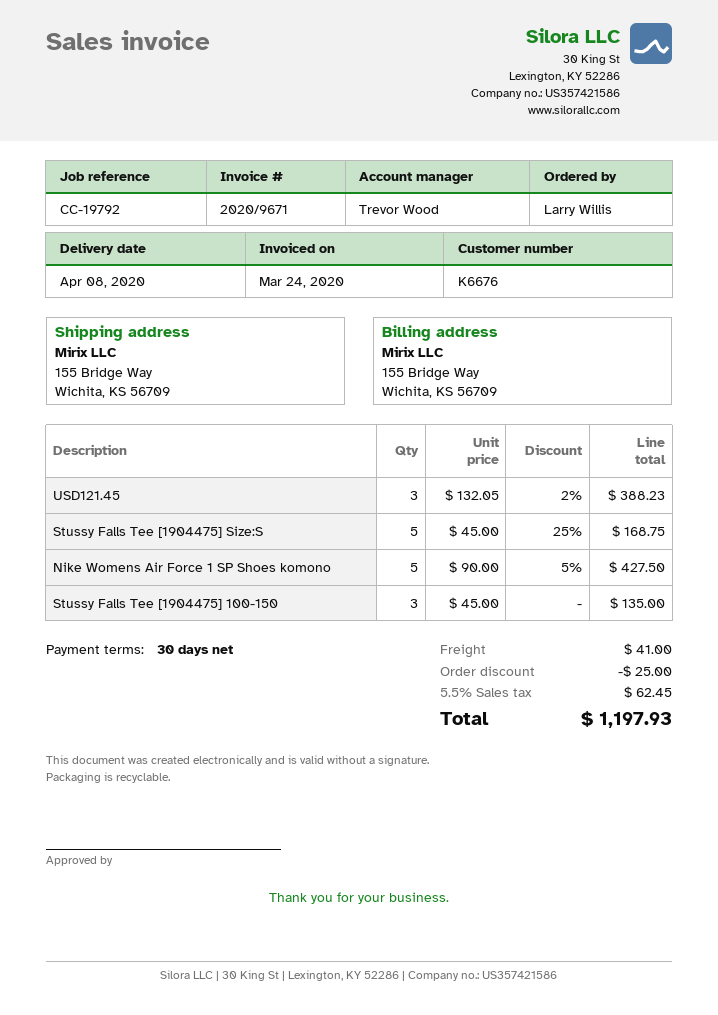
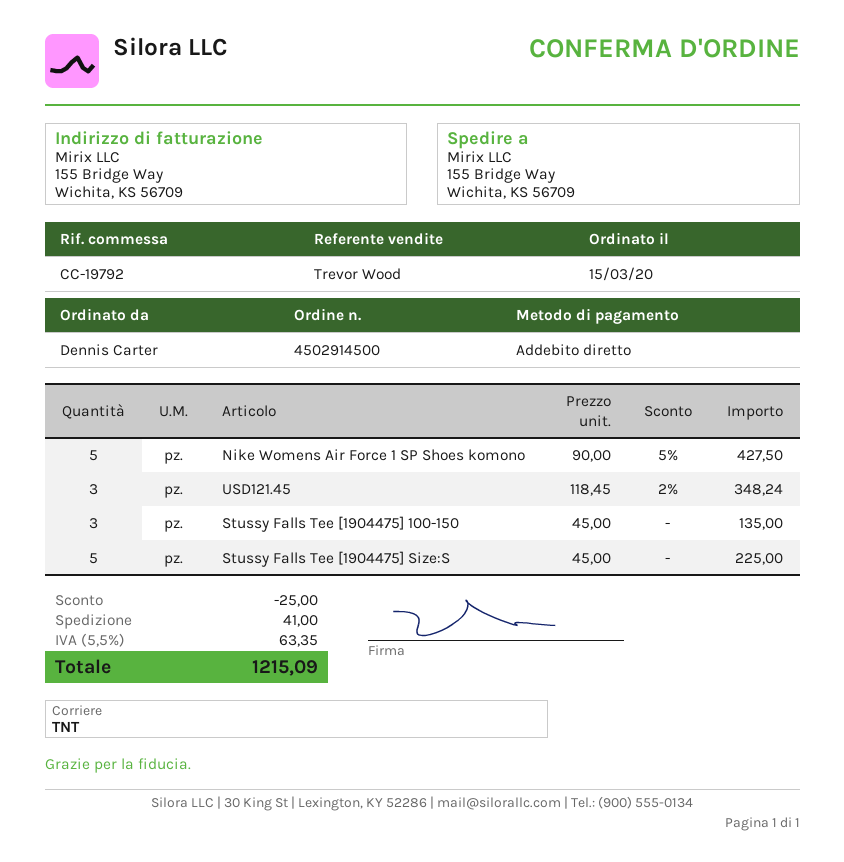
ordered by: Larry Willis -> Dennis Carter
USD121.45: 3 x 132.05 - 2% = 388.23 -> 3 x 118.45 - 2% = 348.24
Stussy Falls Tee [1904475] Size:S: 5 x 45.00 - 25% = 168.75 -> 5 x 45.00 = 225.00
tax: 5.5% = 62.45 -> 5.5% = 63.35
total: 1197.93 -> 1215.09

